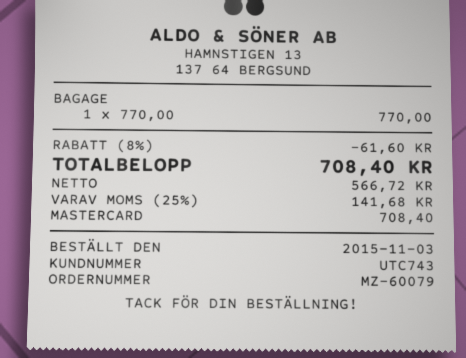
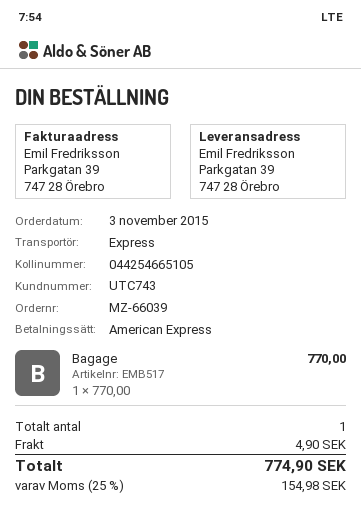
order number: MZ-60079 -> MZ-66039
payment method: Mastercard -> American Express
discount: 8% = 61.60 -> none
shipping: none -> 4.90
tax: 25% = 141.68 -> 25% = 154.98
total: 708.40 -> 774.90

